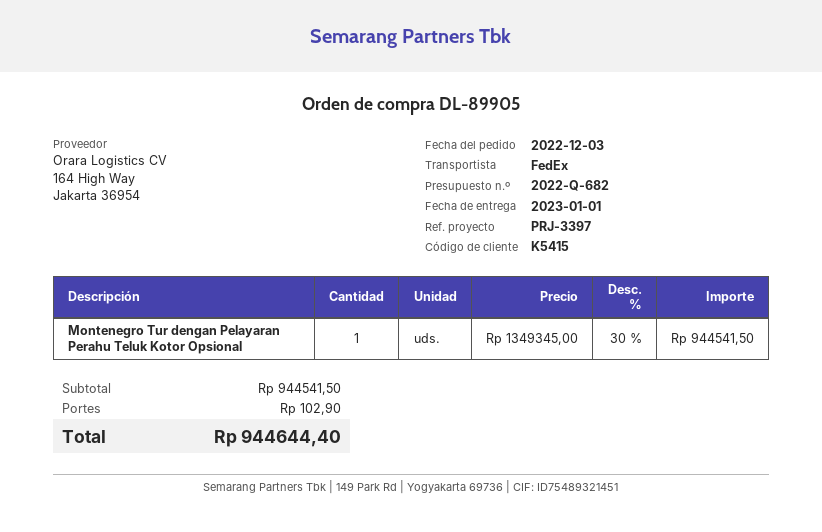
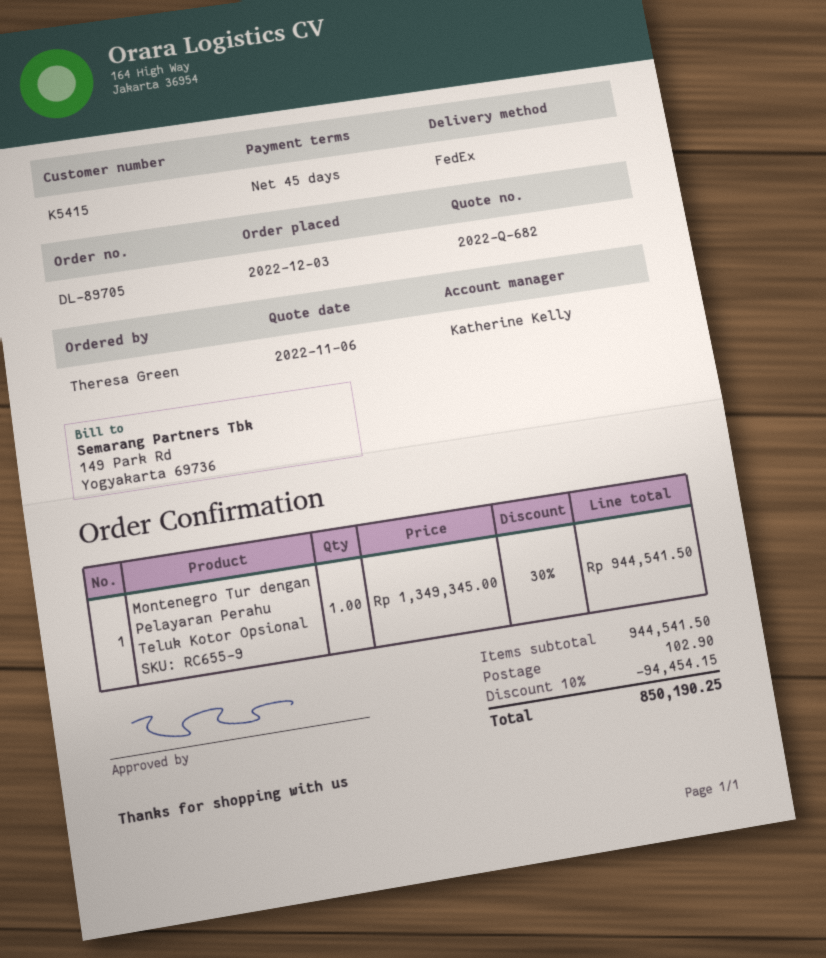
order number: DL-89905 -> DL-89705
discount: none -> 10% = 94454.15
total: 944644.40 -> 850190.25

